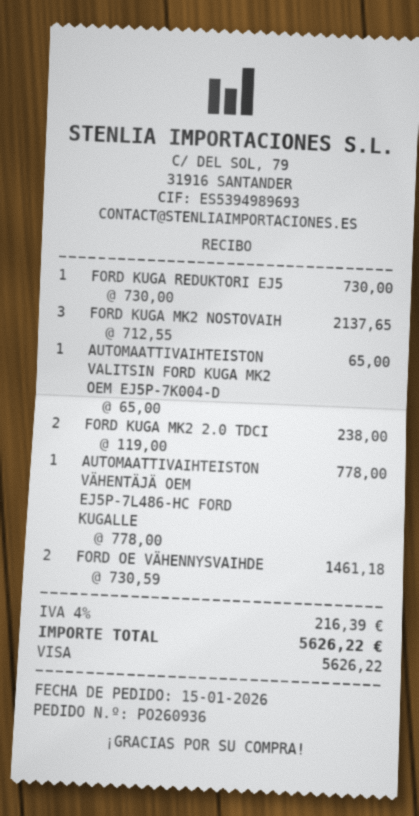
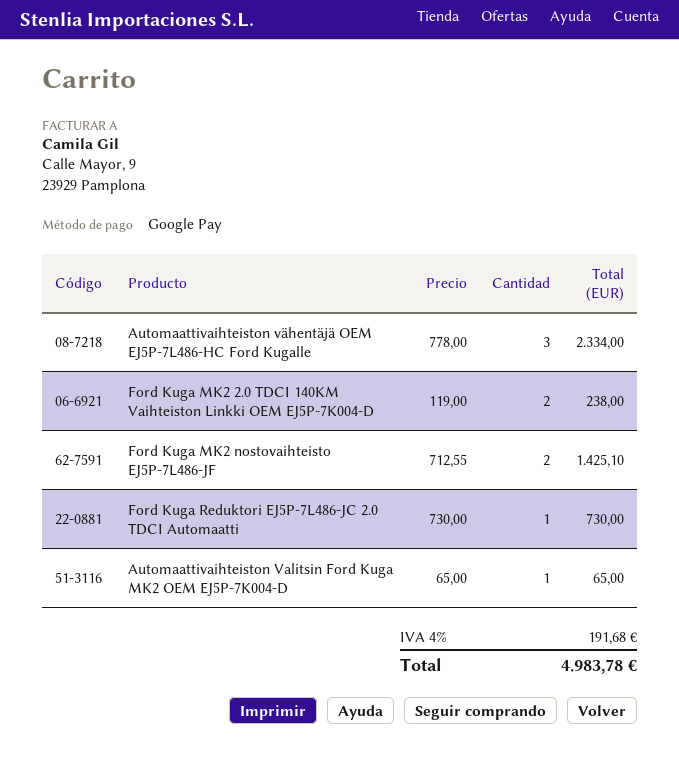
payment method: Visa -> Google Pay
FORD KUGA MK2 NOSTOVAIH: 3 x 712.55 = 2137.65 -> 2 x 712.55 = 1425.10
AUTOMAATTIVAIHTEISTON VÄHENTÄJÄ OEM EJ5P-7L486-HC FORD KUGALLE: 1 x 778.00 = 778.00 -> 3 x 778.00 = 2334.00
FORD OE VÄHENNYSVAIHDE: 2 x 730.59 = 1461.18 -> none
tax: 4% = 216.39 -> 4% = 191.68
total: 5626.22 -> 4983.78

